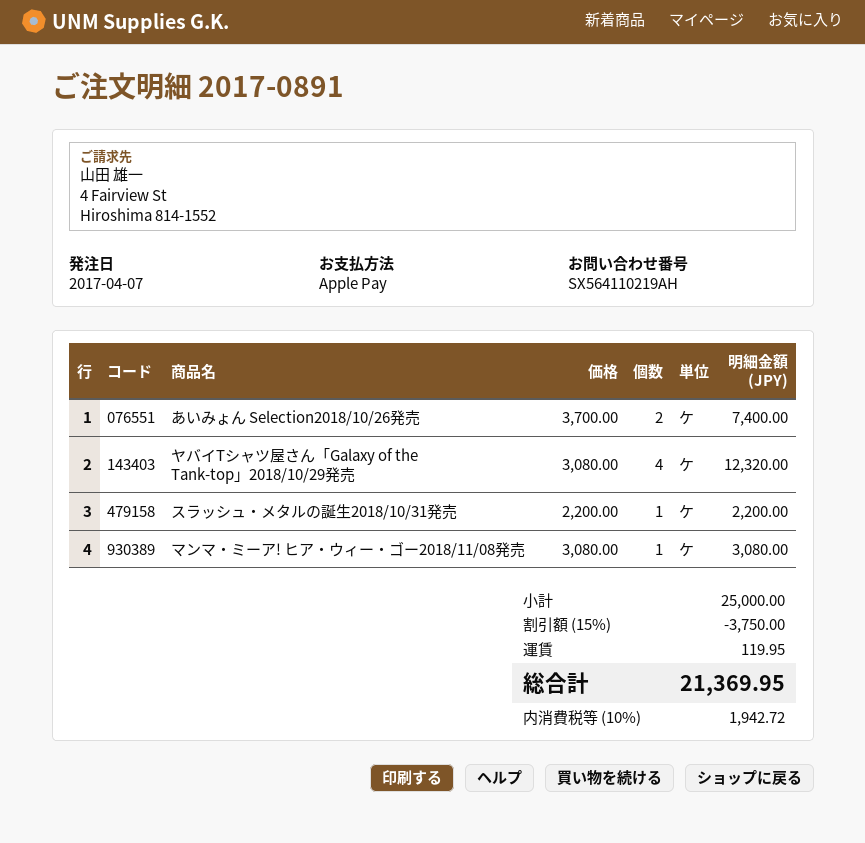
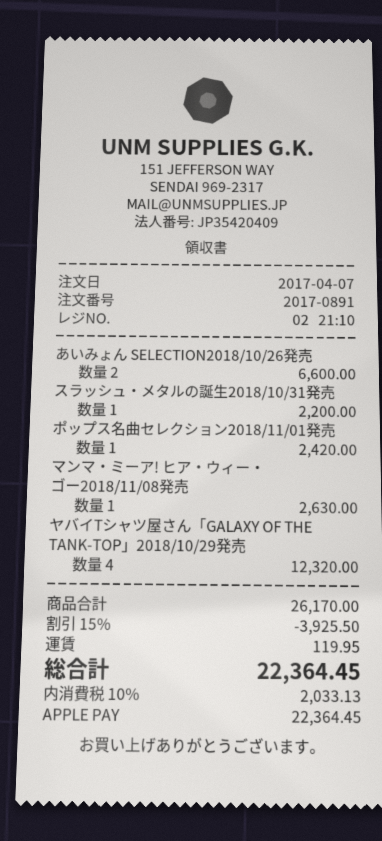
あいみょん Selection2018/10/26発売: 2 for 7400.00 -> 2 for 6600.00
マンマ・ミーア! ヒア・ウィー・ゴー2018/11/08発売: 1 for 3080.00 -> 1 for 2630.00
ポップス名曲セレクション2018/11/01発売: none -> 1 for 2420.00
subtotal: 25000.00 -> 26170.00
discount: 15% = 3750.00 -> 15% = 3925.50
tax: 10% = 1942.72 -> 10% = 2033.13
total: 21369.95 -> 22364.45

